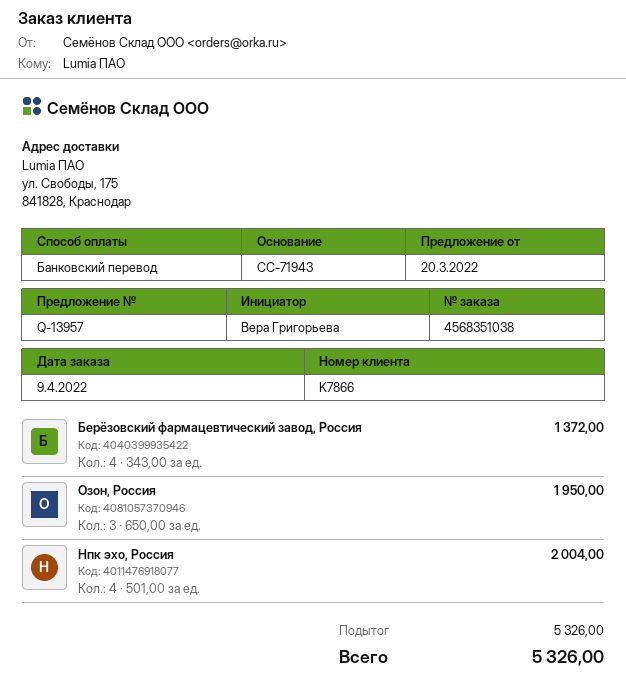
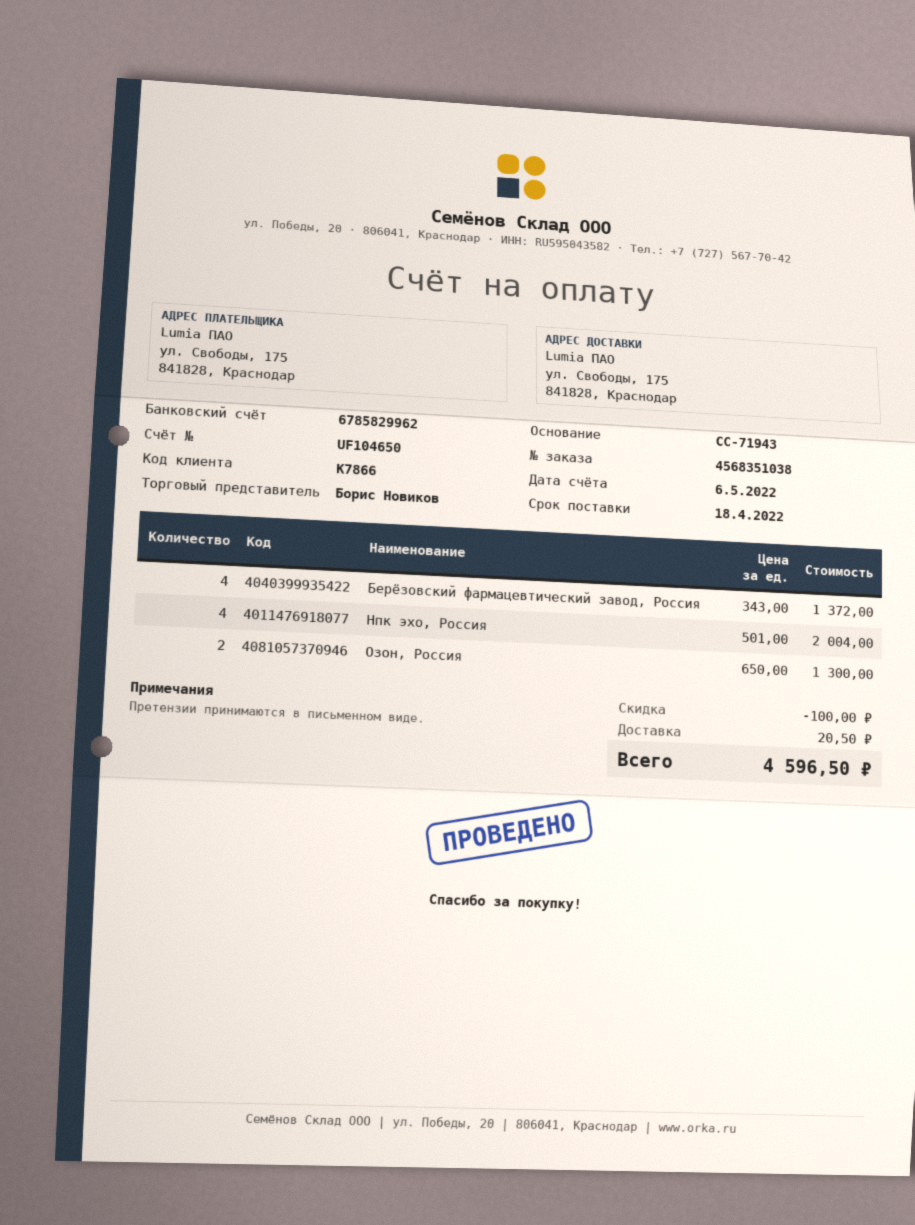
Озон, Россия: 3 x 650.00 = 1950.00 -> 2 x 650.00 = 1300.00
discount: none -> 100.00
shipping: none -> 20.50
total: 5326.00 -> 4596.50

